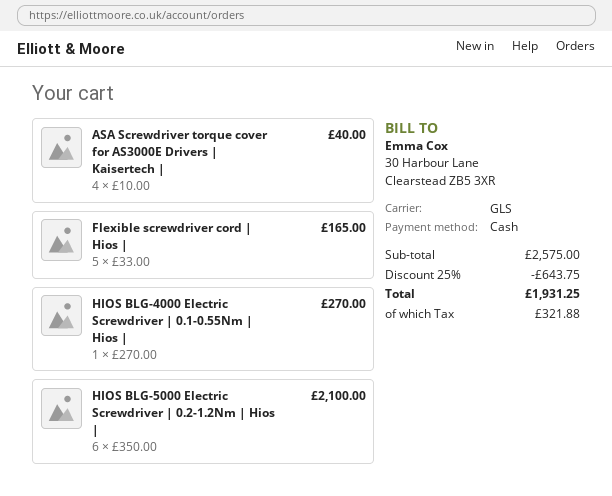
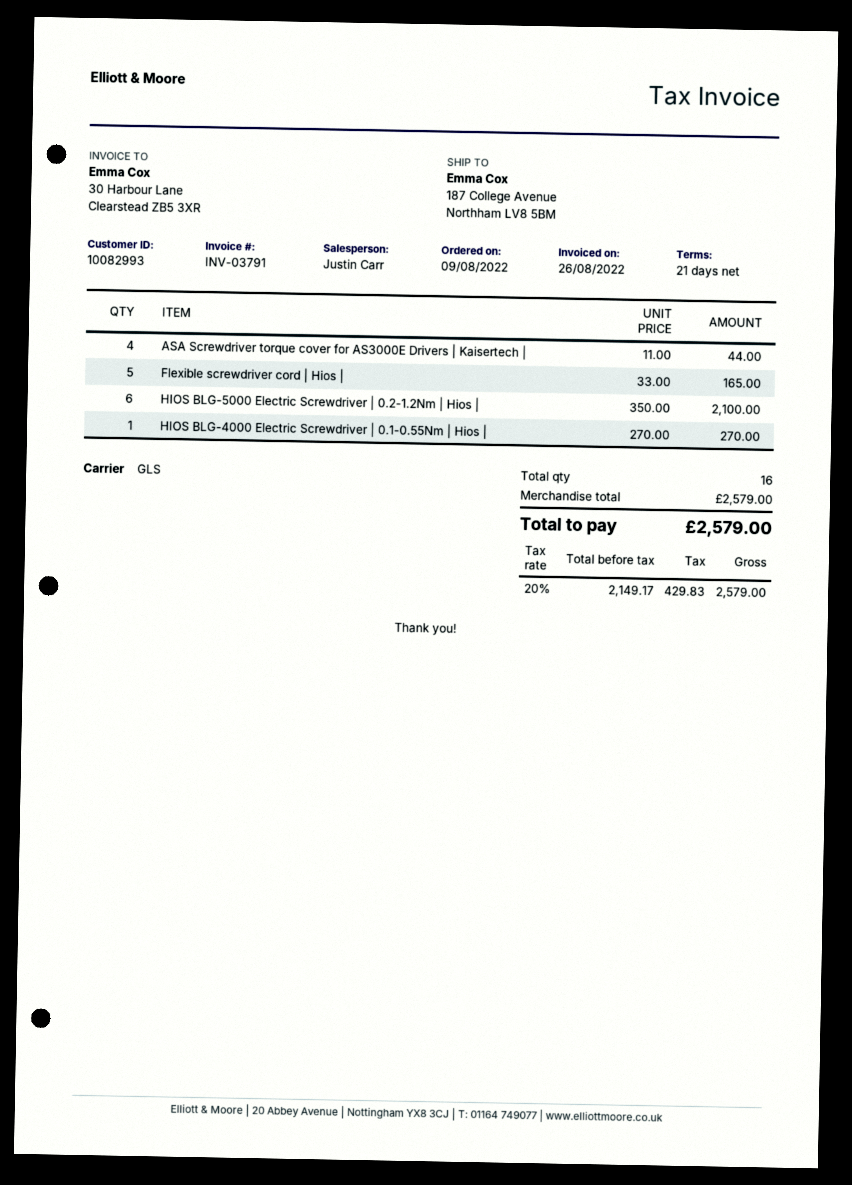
ASA Screwdriver torque cover for AS3000E Drivers | Kaisertech |: 4 x 10.00 = 40.00 -> 4 x 11.00 = 44.00
subtotal: 2575.00 -> 2579.00
discount: 25% = 643.75 -> none
tax: 321.88 -> 429.83
total: 1931.25 -> 2579.00

